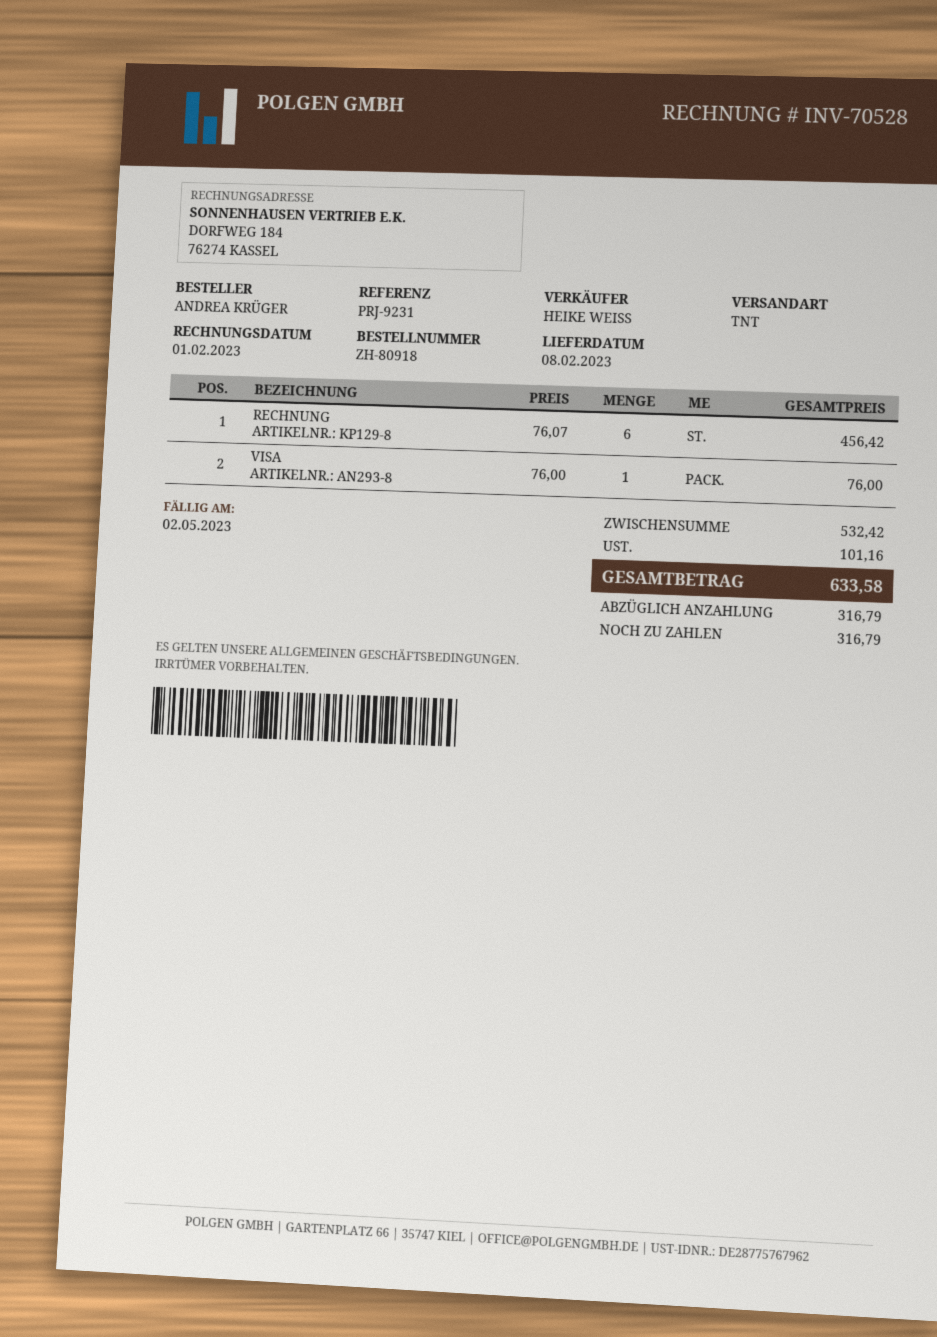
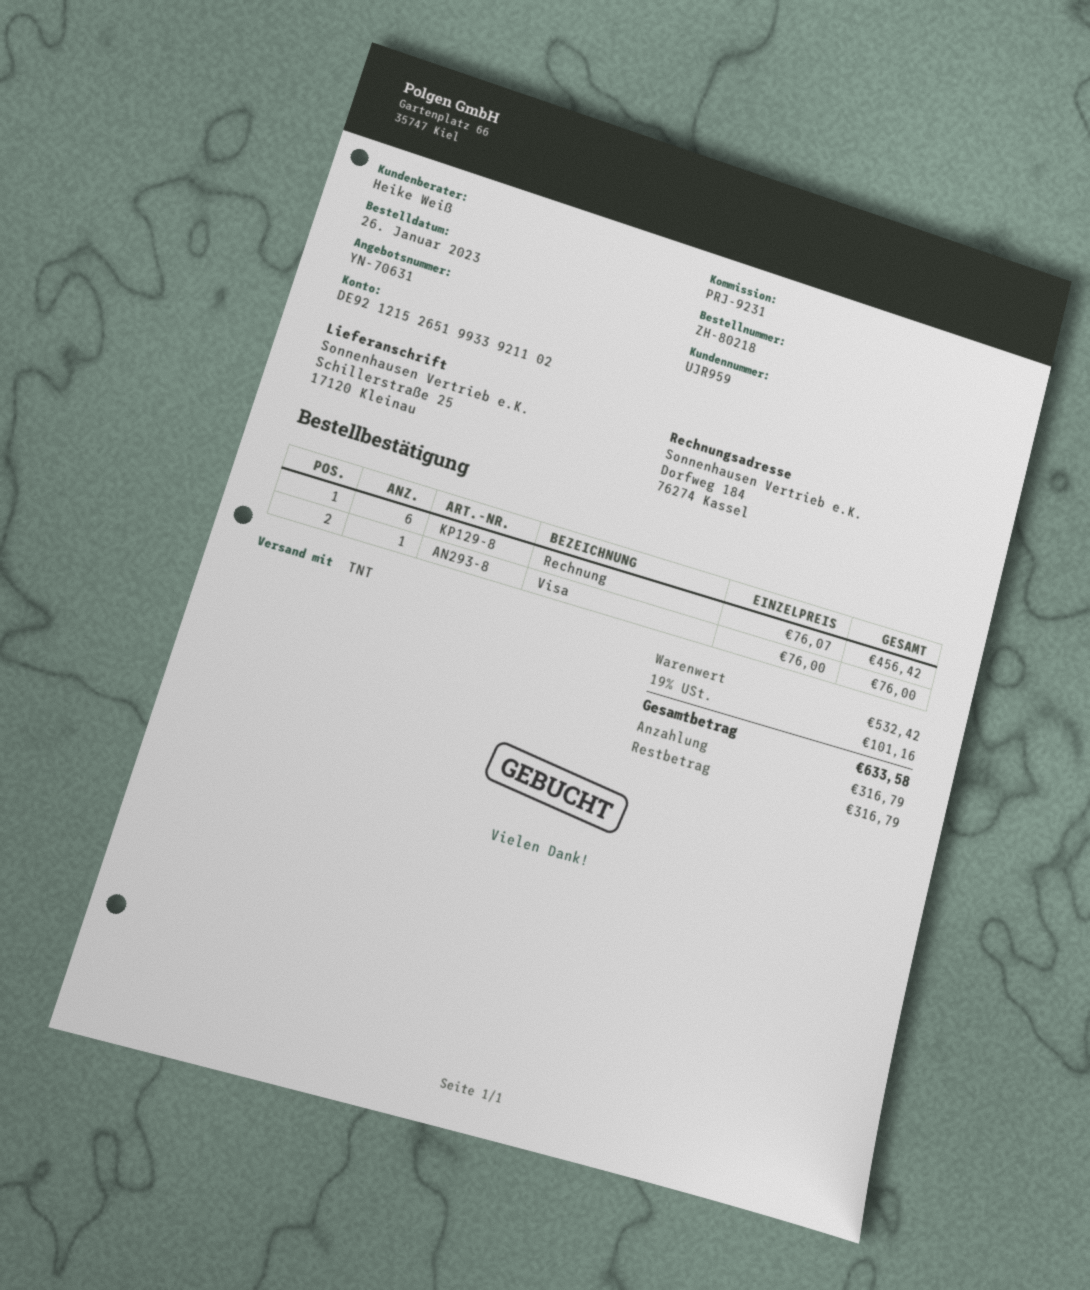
order number: ZH-80918 -> ZH-80218

